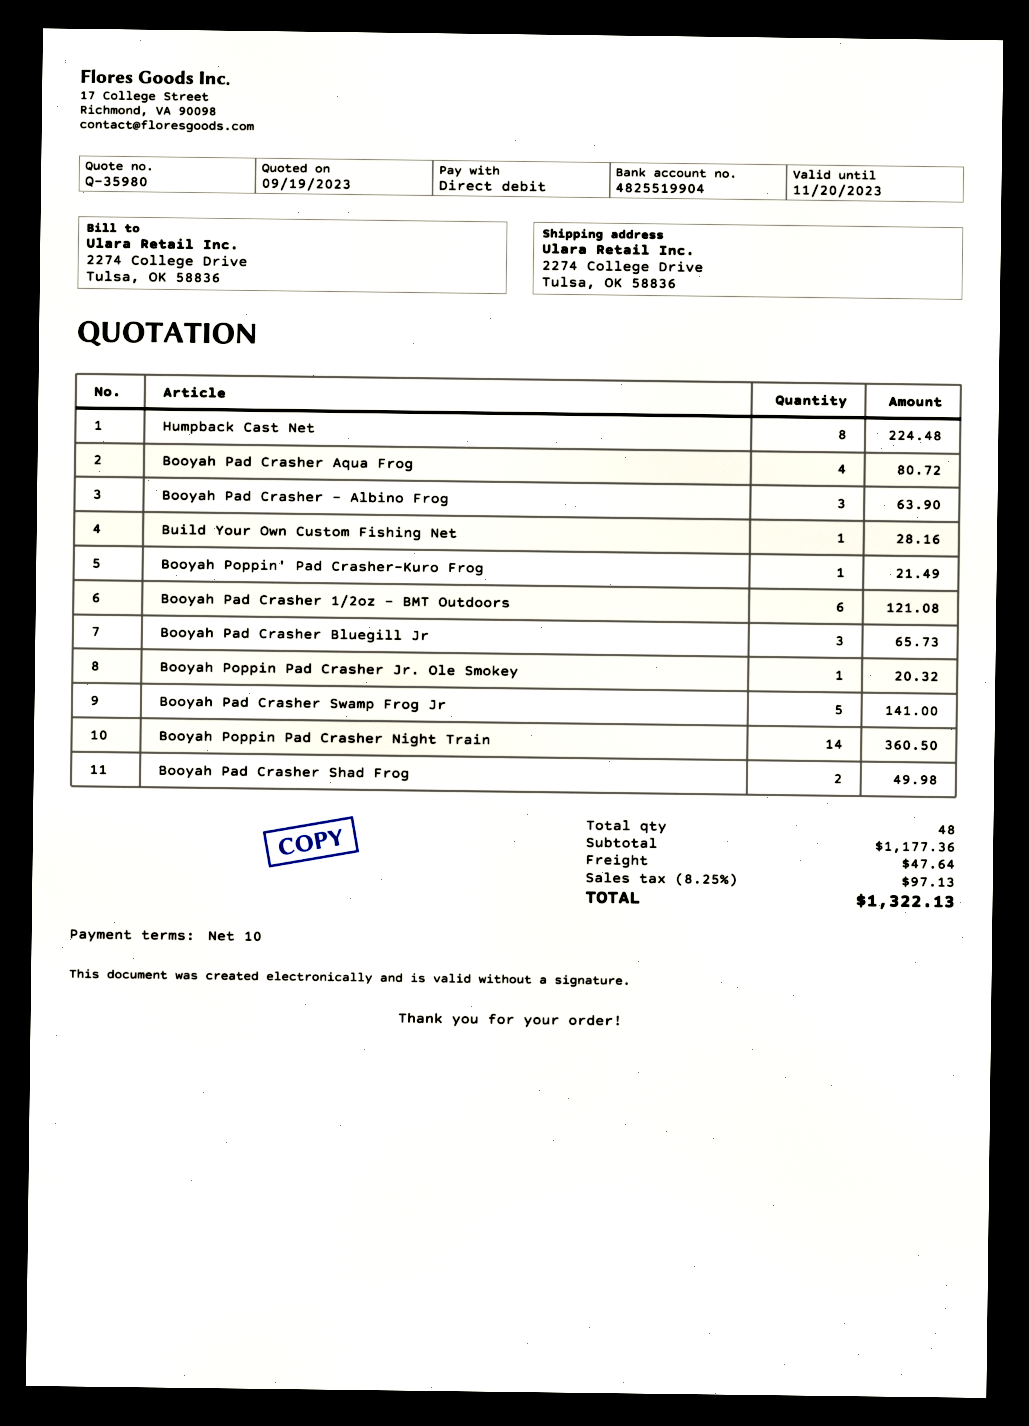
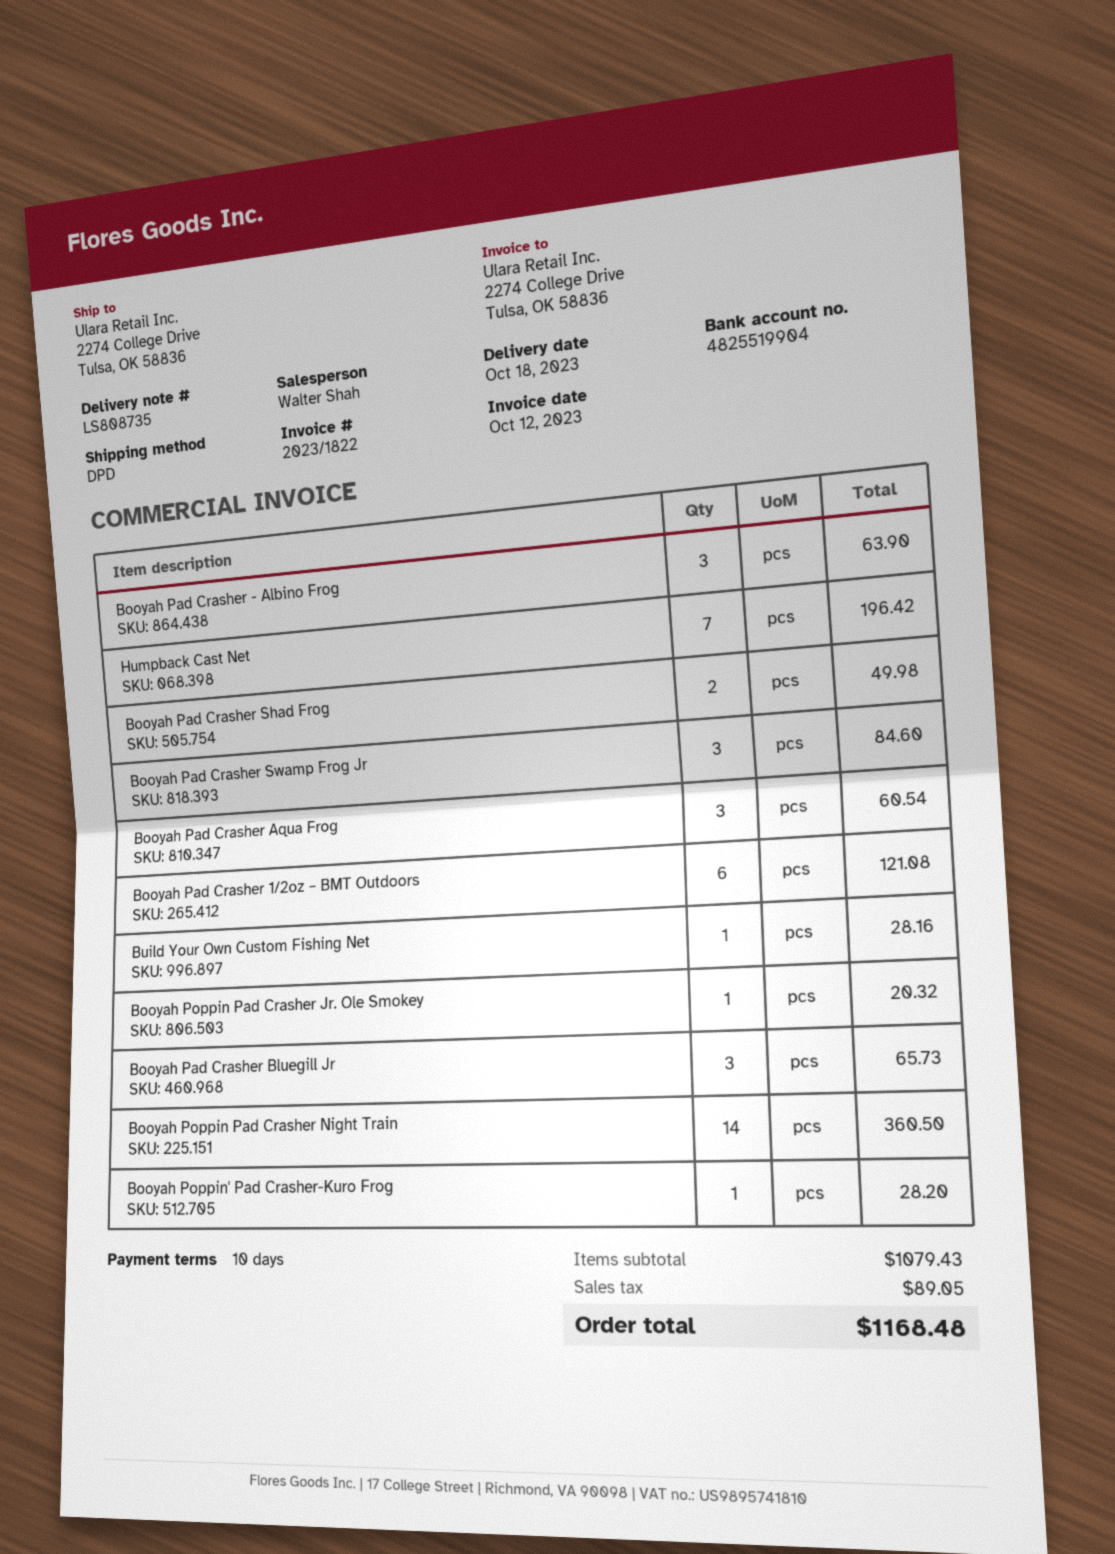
Humpback Cast Net: 8 for 224.48 -> 7 for 196.42
Booyah Pad Crasher Aqua Frog: 4 for 80.72 -> 3 for 60.54
Booyah Poppin' Pad Crasher-Kuro Frog: 1 for 21.49 -> 1 for 28.20
Booyah Pad Crasher Swamp Frog Jr: 5 for 141.00 -> 3 for 84.60
subtotal: 1177.36 -> 1079.43
shipping: 47.64 -> none
tax: 97.13 -> 89.05
total: 1322.13 -> 1168.48

